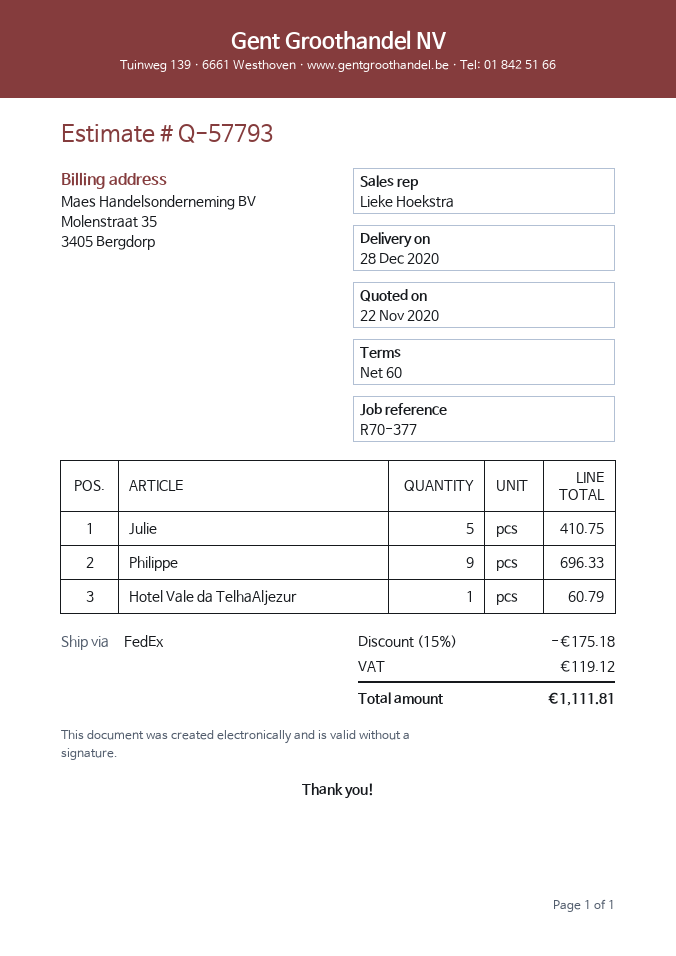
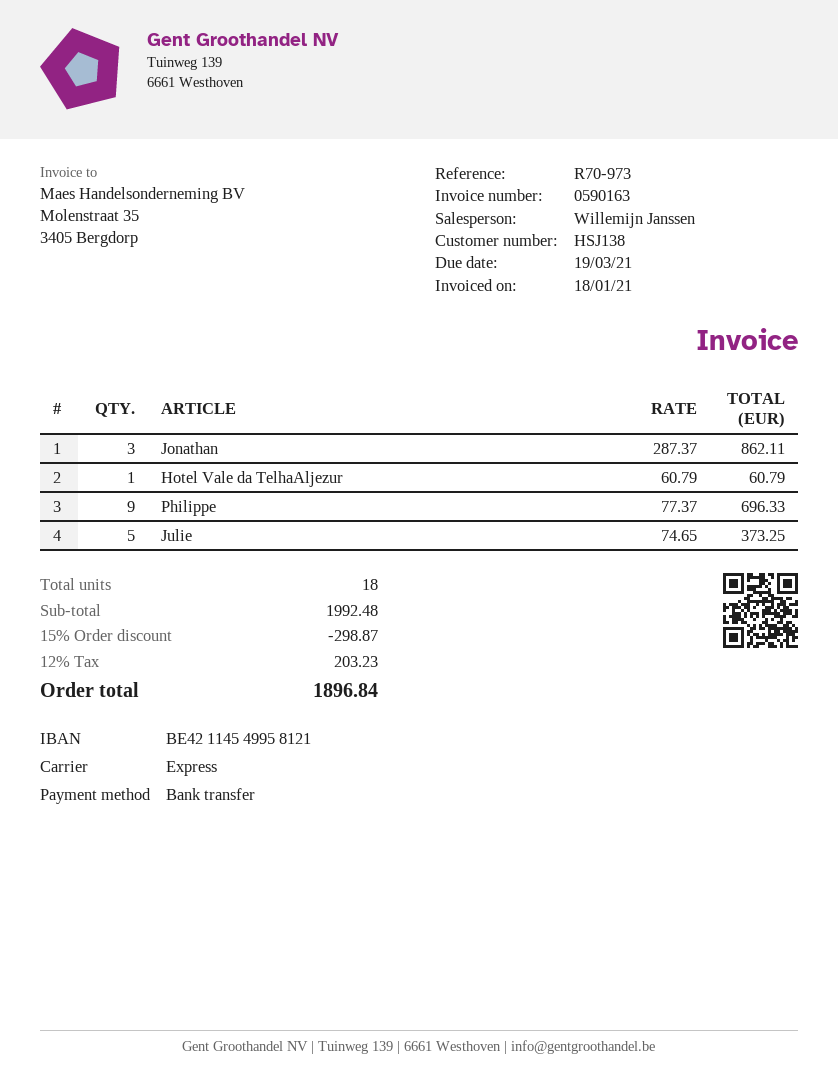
reference: R70-377 -> R70-973
sales rep: Lieke Hoekstra -> Willemijn Janssen
shipping method: FedEx -> express
Julie: 5 for 410.75 -> 5 for 373.25
Jonathan: none -> 3 for 862.11
discount: 15% = 175.18 -> 15% = 298.87
tax: 119.12 -> 203.23
total: 1111.81 -> 1896.84

